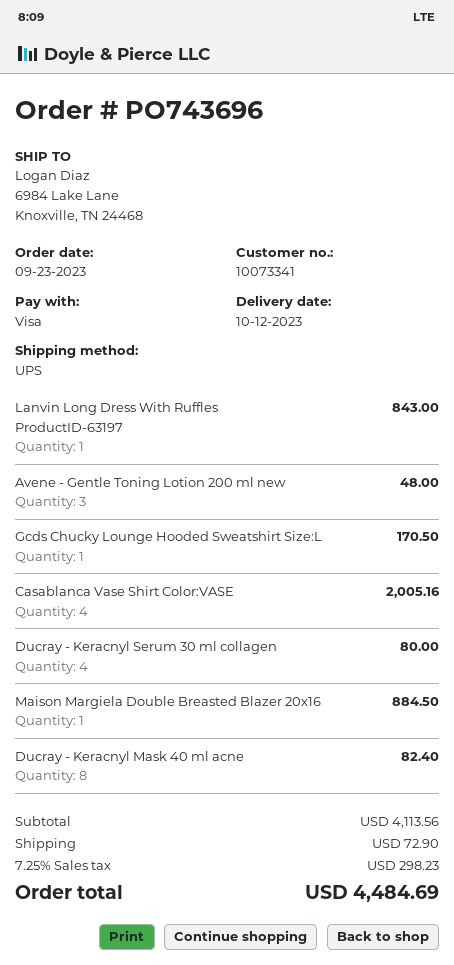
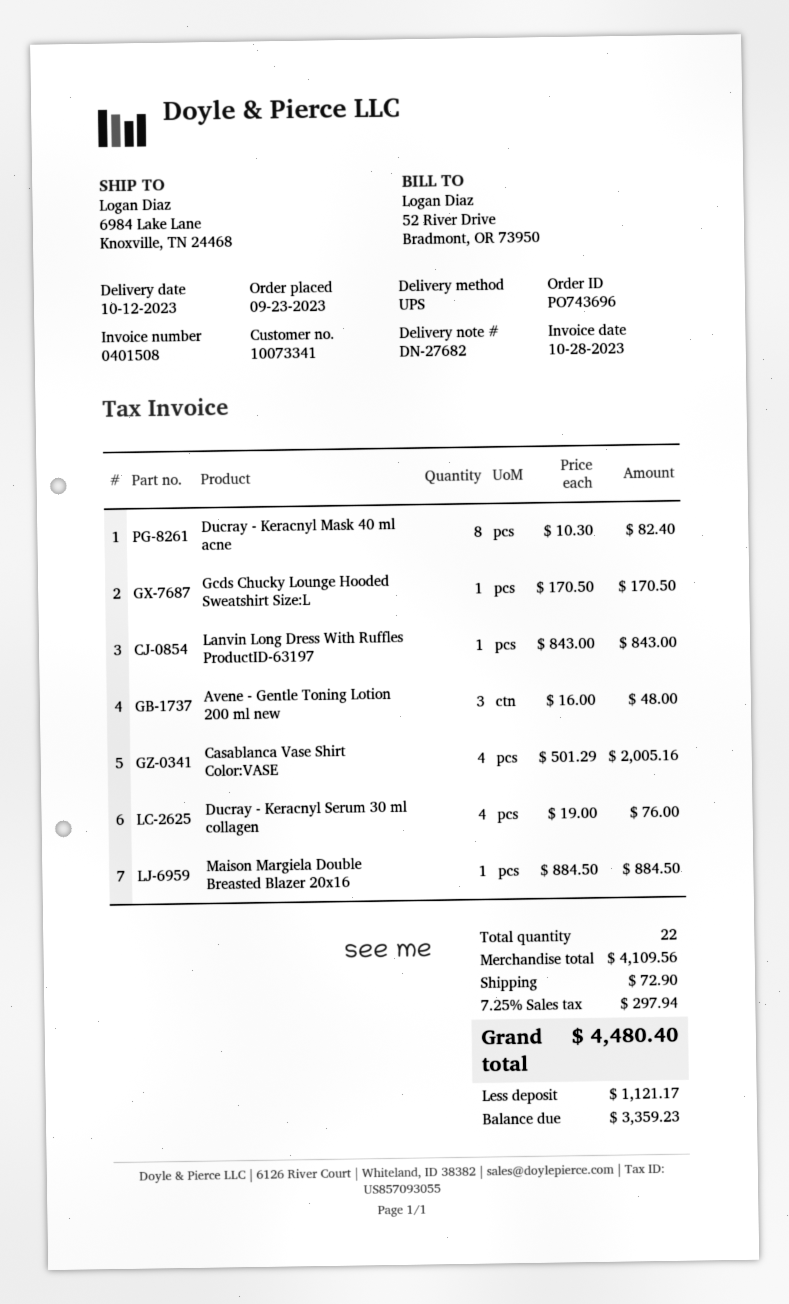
Ducray - Keracnyl Serum 30 ml collagen: 4 for 80.00 -> 4 for 76.00
subtotal: 4113.56 -> 4109.56
tax: 7.25% = 298.23 -> 7.25% = 297.94
total: 4484.69 -> 4480.40

